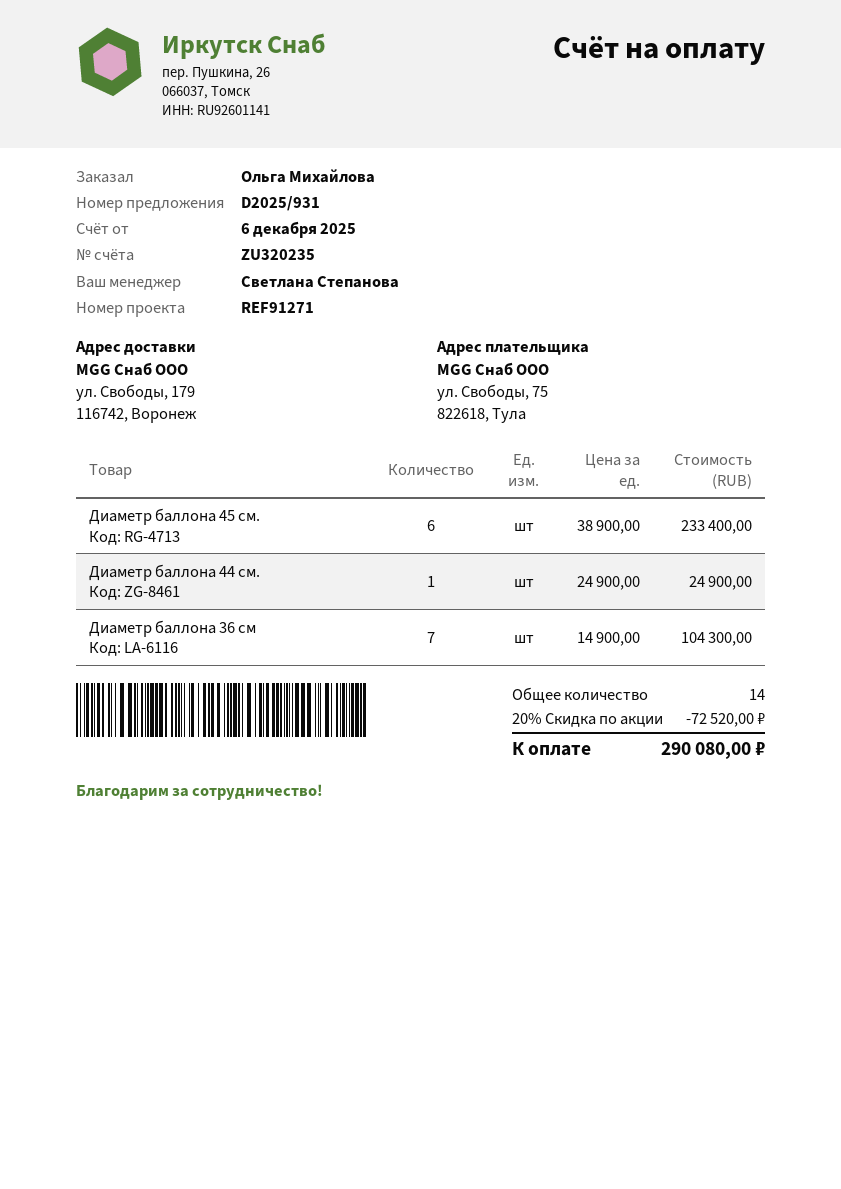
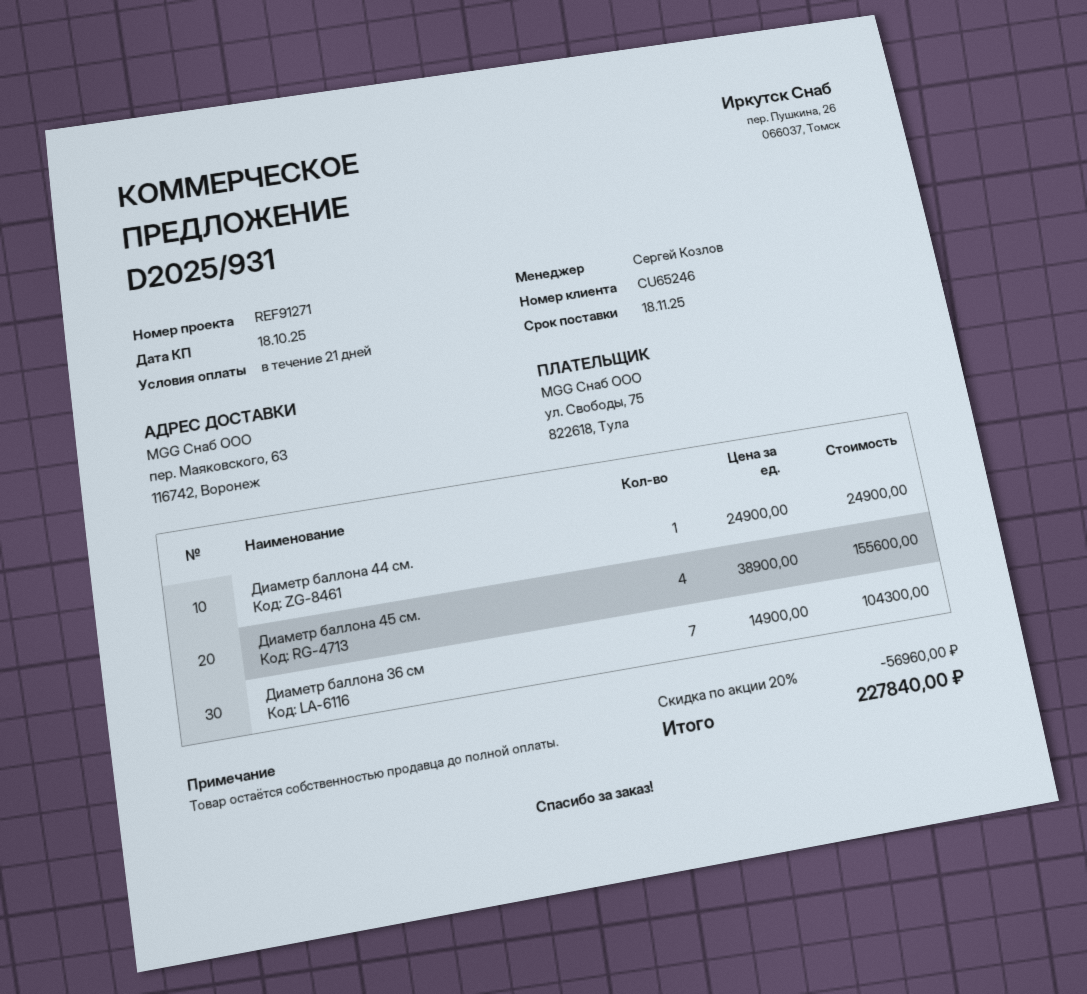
sales rep: Светлана Степанова -> Сергей Козлов
ship to: ул. Свободы, 179, 116742, Воронеж -> пер. Маяковского, 63, 116742, Воронеж
Диаметр баллона 45 см.: 6 x 38900.00 = 233400.00 -> 4 x 38900.00 = 155600.00
discount: 20% = 72520.00 -> 20% = 56960.00
total: 290080.00 -> 227840.00

